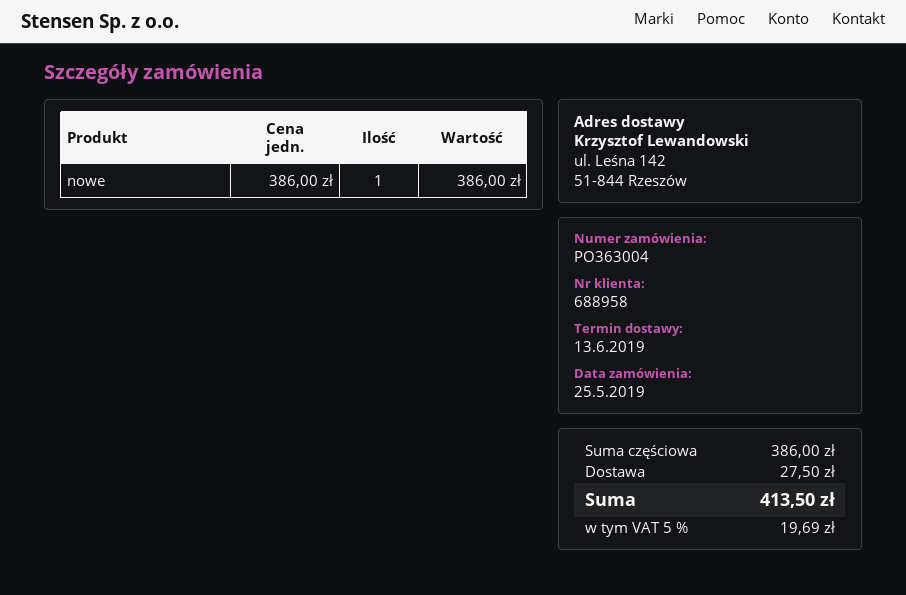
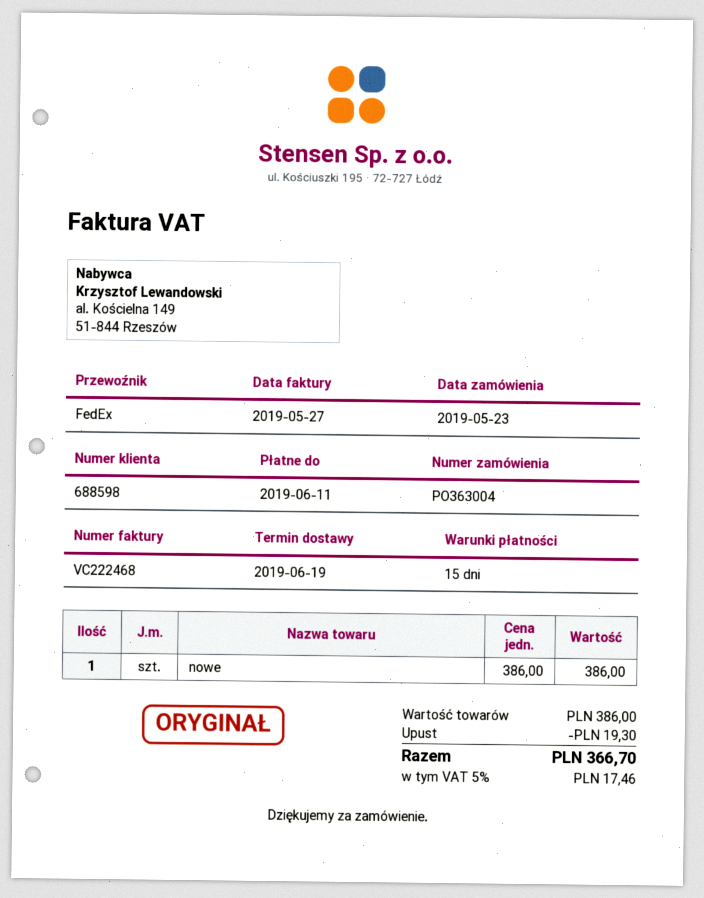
order date: 2019-05-25 -> 2019-05-23
delivery date: 2019-06-13 -> 2019-06-19
customer number: 688958 -> 688598
discount: none -> 19.30
shipping: 27.50 -> none
tax: 5% = 19.69 -> 5% = 17.46
total: 413.50 -> 366.70

